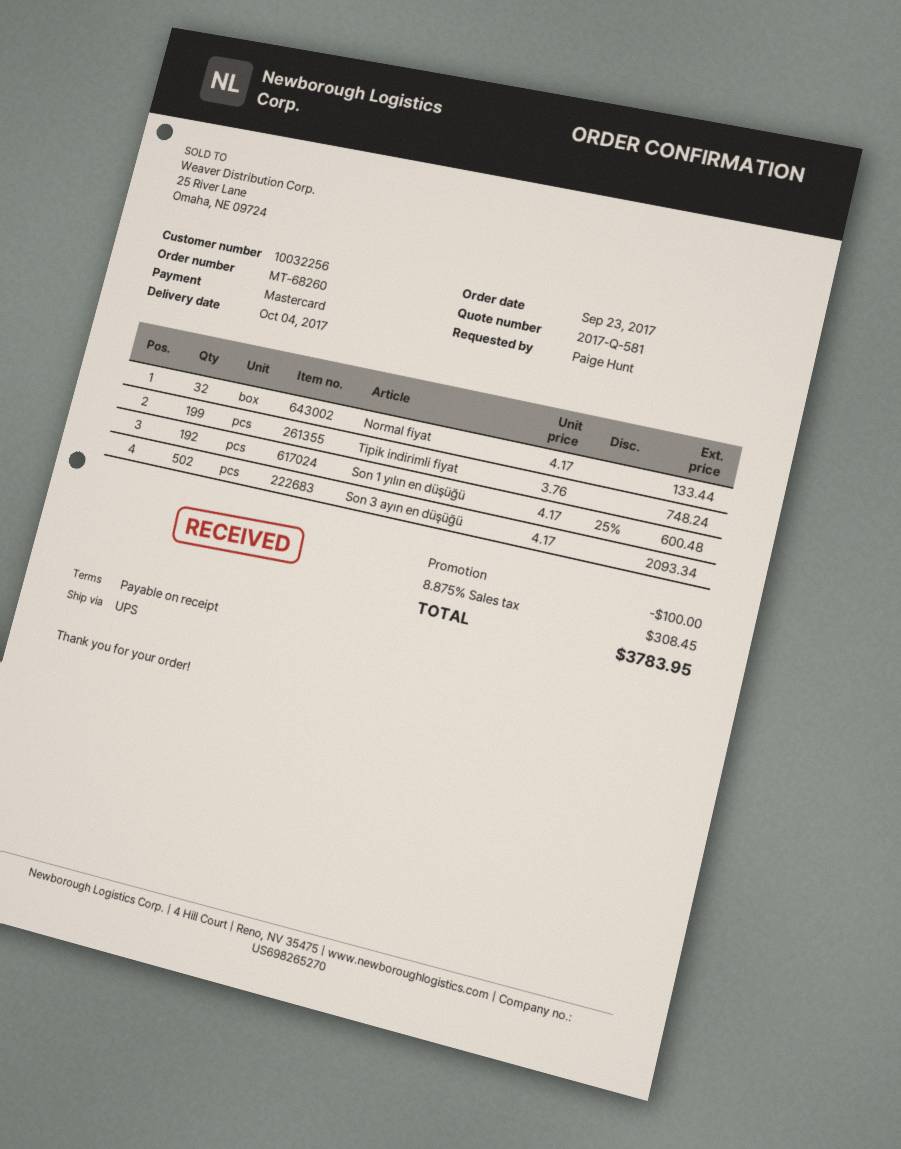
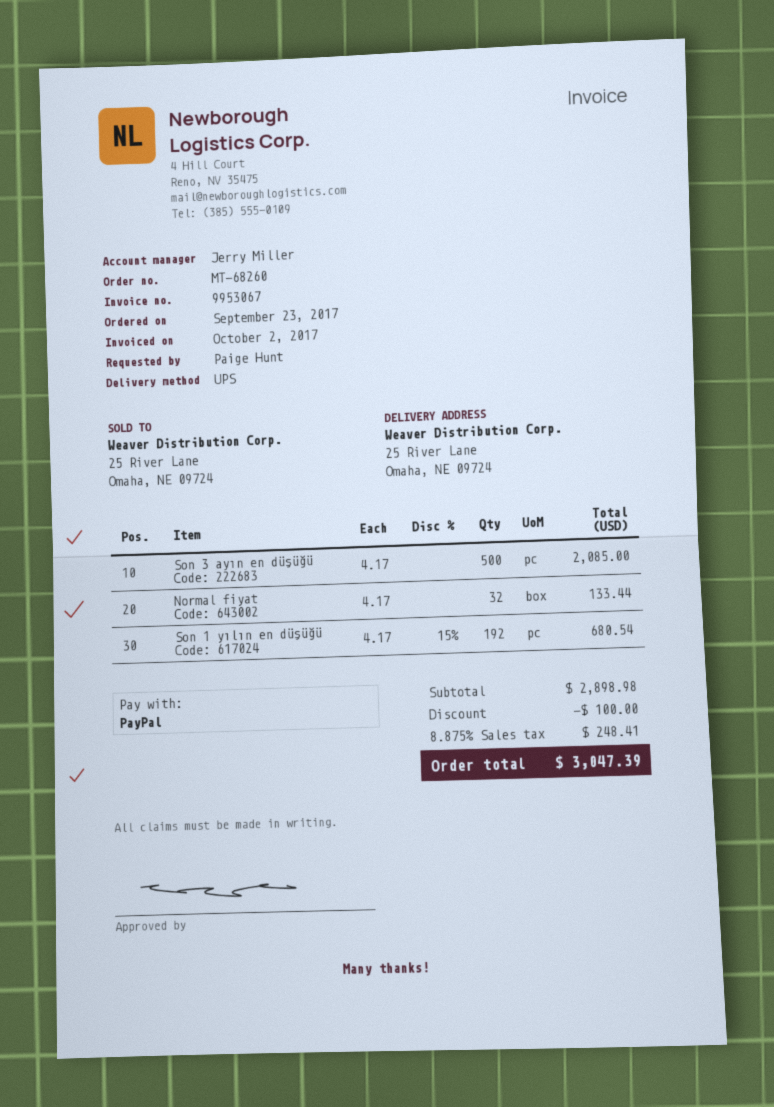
payment method: Mastercard -> PayPal
Tipik indirimli fiyat: 199 x 3.76 = 748.24 -> none
Son 1 yılın en düşüğü: 192 x 4.17 - 25% = 600.48 -> 192 x 4.17 - 15% = 680.54
Son 3 ayın en düşüğü: 502 x 4.17 = 2093.34 -> 500 x 4.17 = 2085.00
tax: 8.875% = 308.45 -> 8.875% = 248.41
total: 3783.95 -> 3047.39

